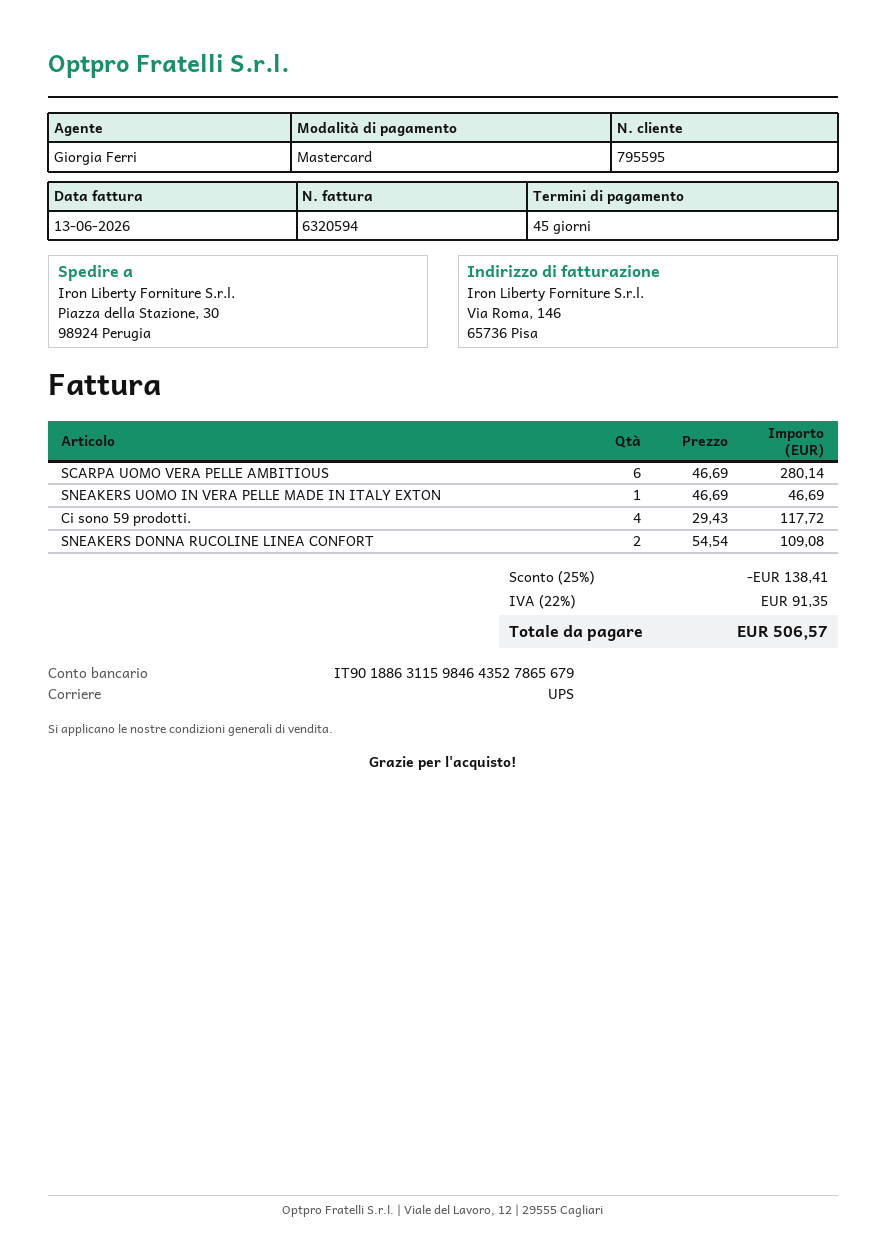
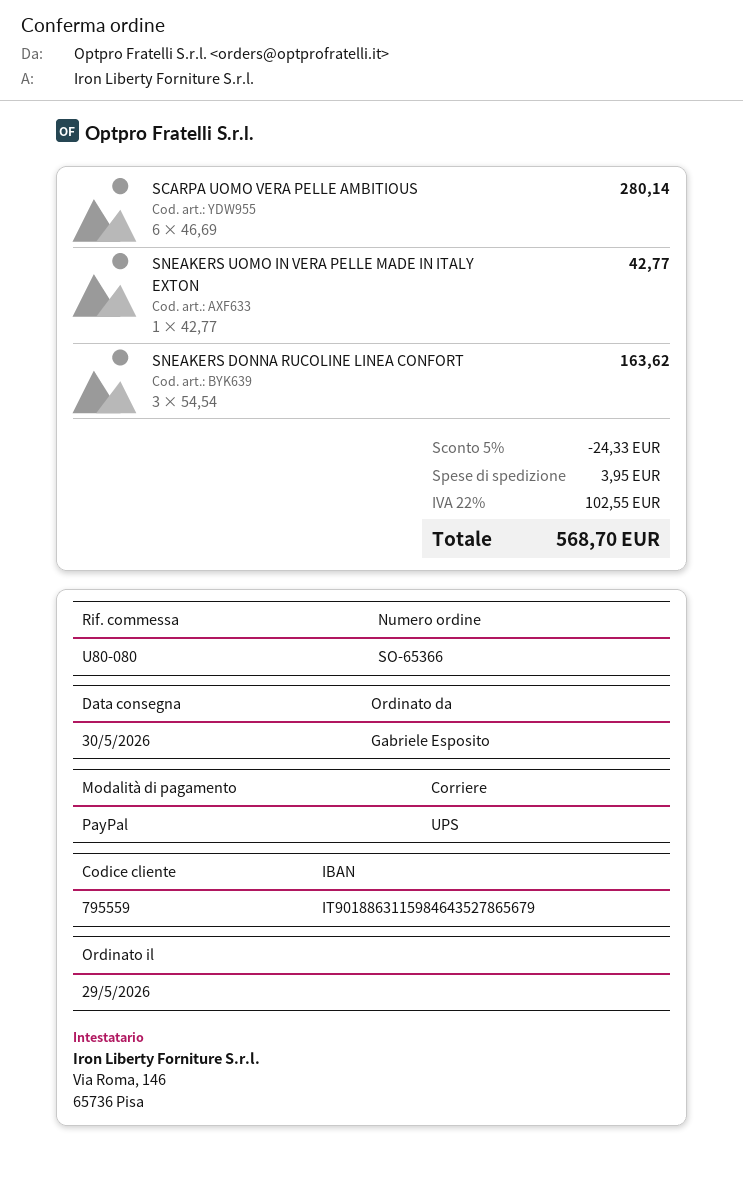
customer number: 795595 -> 795559
payment method: Mastercard -> PayPal
SNEAKERS UOMO IN VERA PELLE MADE IN ITALY EXTON: 1 x 46.69 = 46.69 -> 1 x 42.77 = 42.77
Ci sono 59 prodotti.: 4 x 29.43 = 117.72 -> none
SNEAKERS DONNA RUCOLINE LINEA CONFORT: 2 x 54.54 = 109.08 -> 3 x 54.54 = 163.62
discount: 25% = 138.41 -> 5% = 24.33
shipping: none -> 3.95
tax: 22% = 91.35 -> 22% = 102.55
total: 506.57 -> 568.70

